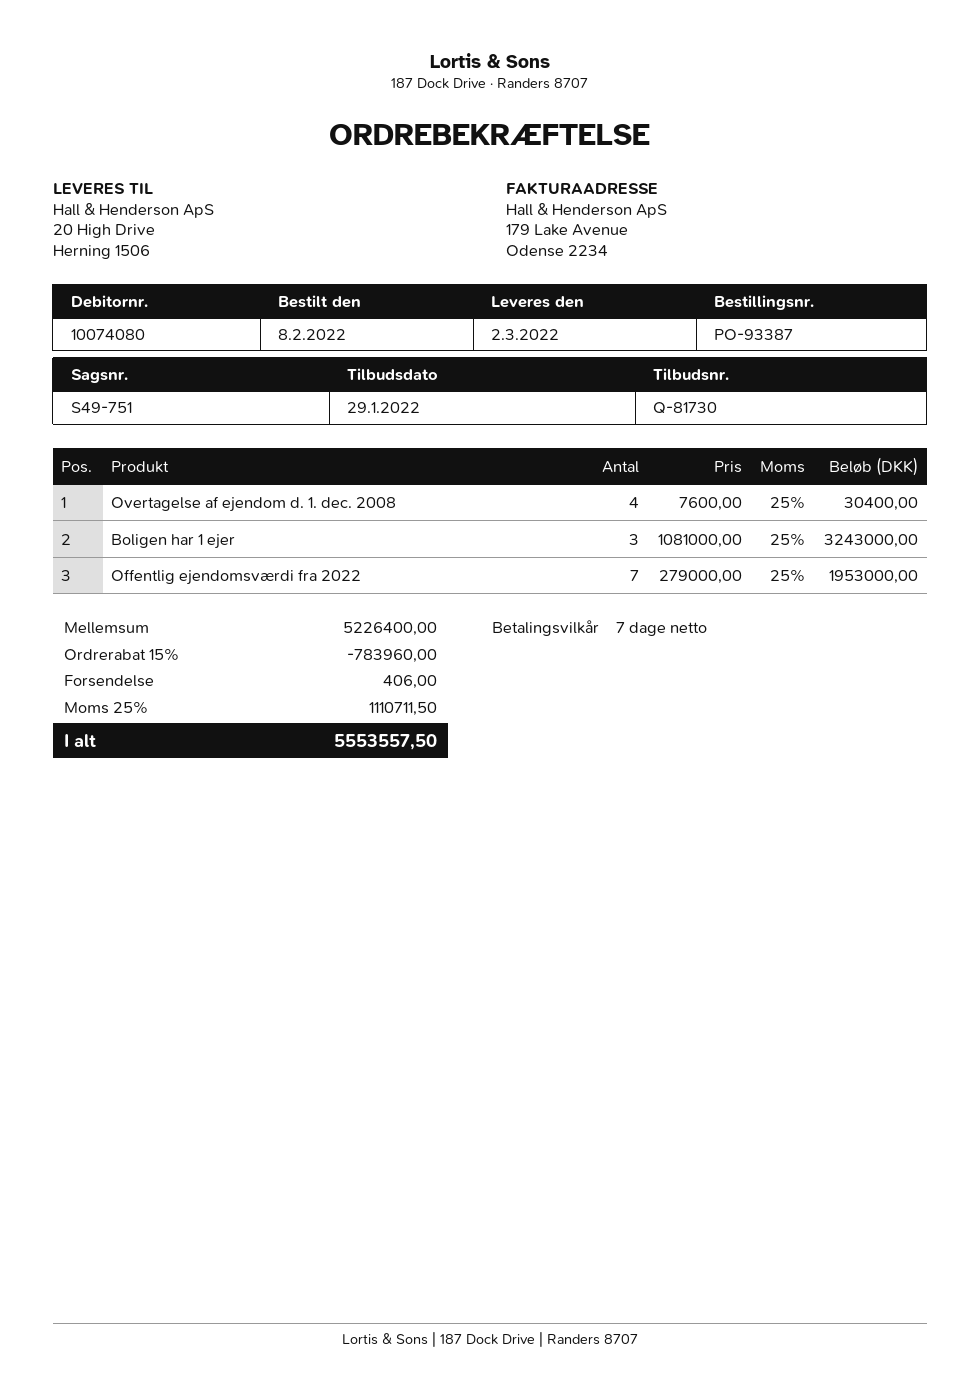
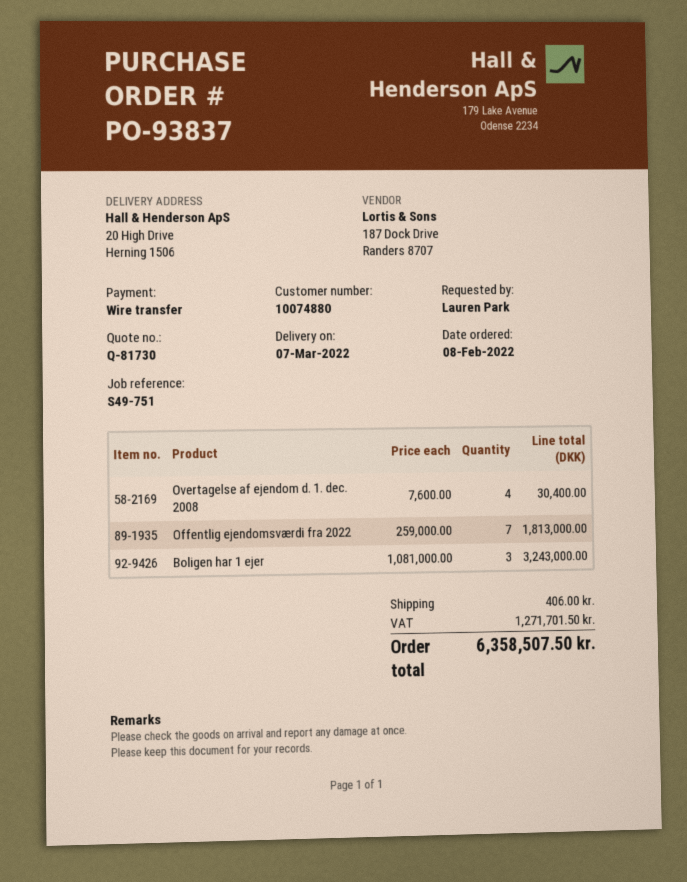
order number: PO-93387 -> PO-93837
delivery date: 2022-03-02 -> 2022-03-07
customer number: 10074080 -> 10074880
Offentlig ejendomsværdi fra 2022: 7 x 279000.00 = 1953000.00 -> 7 x 259000.00 = 1813000.00
discount: 15% = 783960.00 -> none
tax: 1110711.50 -> 1271701.50
total: 5553557.50 -> 6358507.50

